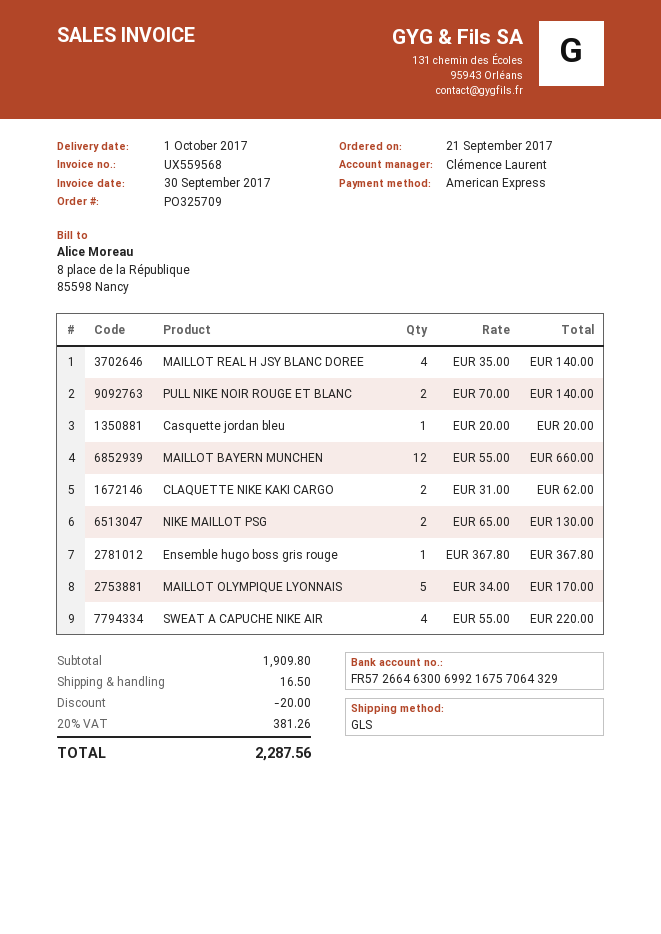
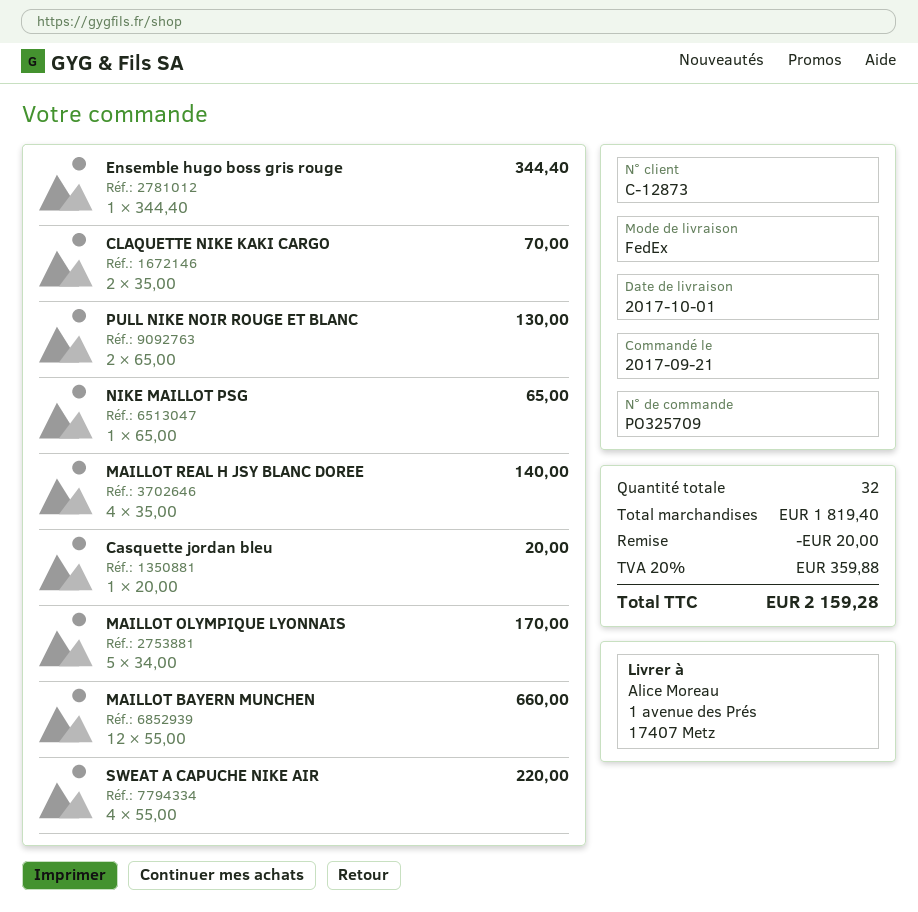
shipping method: GLS -> FedEx
PULL NIKE NOIR ROUGE ET BLANC: 2 x 70.00 = 140.00 -> 2 x 65.00 = 130.00
CLAQUETTE NIKE KAKI CARGO: 2 x 31.00 = 62.00 -> 2 x 35.00 = 70.00
NIKE MAILLOT PSG: 2 x 65.00 = 130.00 -> 1 x 65.00 = 65.00
Ensemble hugo boss gris rouge: 1 x 367.80 = 367.80 -> 1 x 344.40 = 344.40
subtotal: 1909.80 -> 1819.40
shipping: 16.50 -> none
tax: 20% = 381.26 -> 20% = 359.88
total: 2287.56 -> 2159.28

